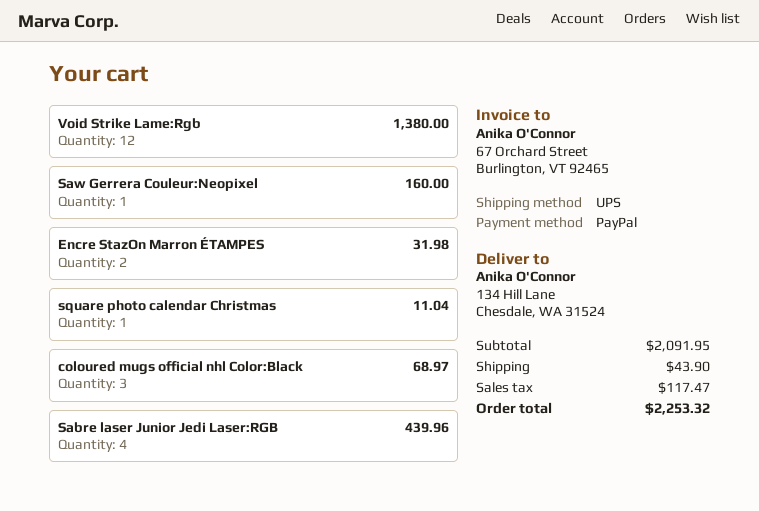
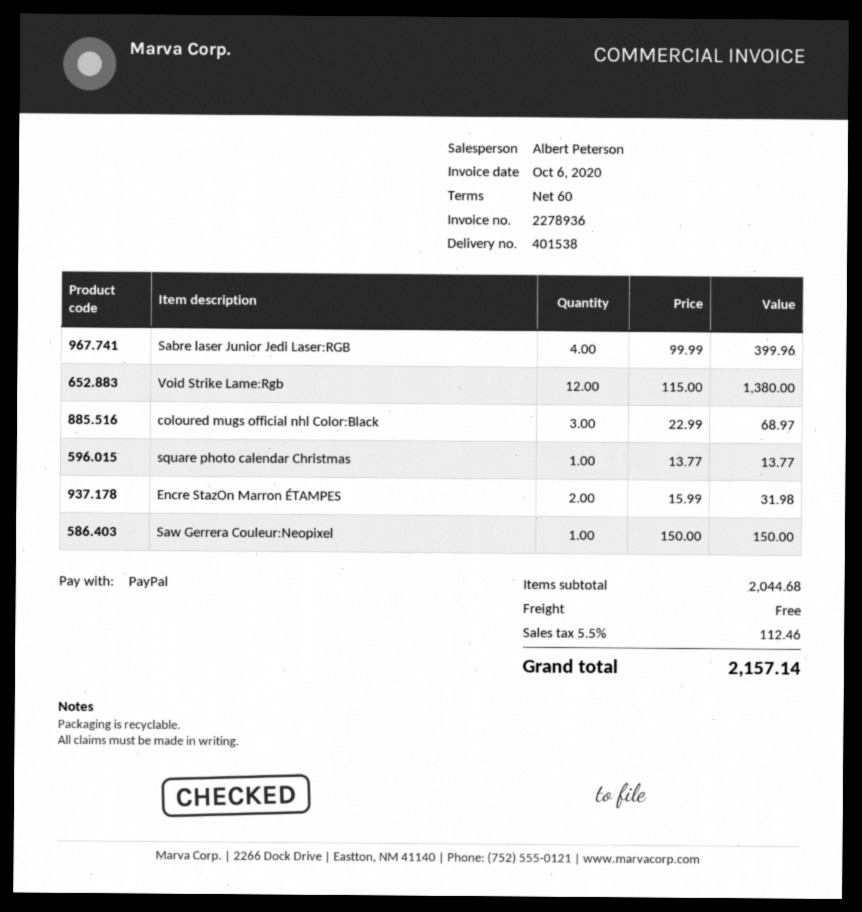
Saw Gerrera Couleur:Neopixel: 1 for 160.00 -> 1 for 150.00
square photo calendar Christmas: 1 for 11.04 -> 1 for 13.77
Sabre laser Junior Jedi Laser:RGB: 4 for 439.96 -> 4 for 399.96
subtotal: 2091.95 -> 2044.68
shipping: 43.90 -> 0.00
tax: 117.47 -> 112.46
total: 2253.32 -> 2157.14

